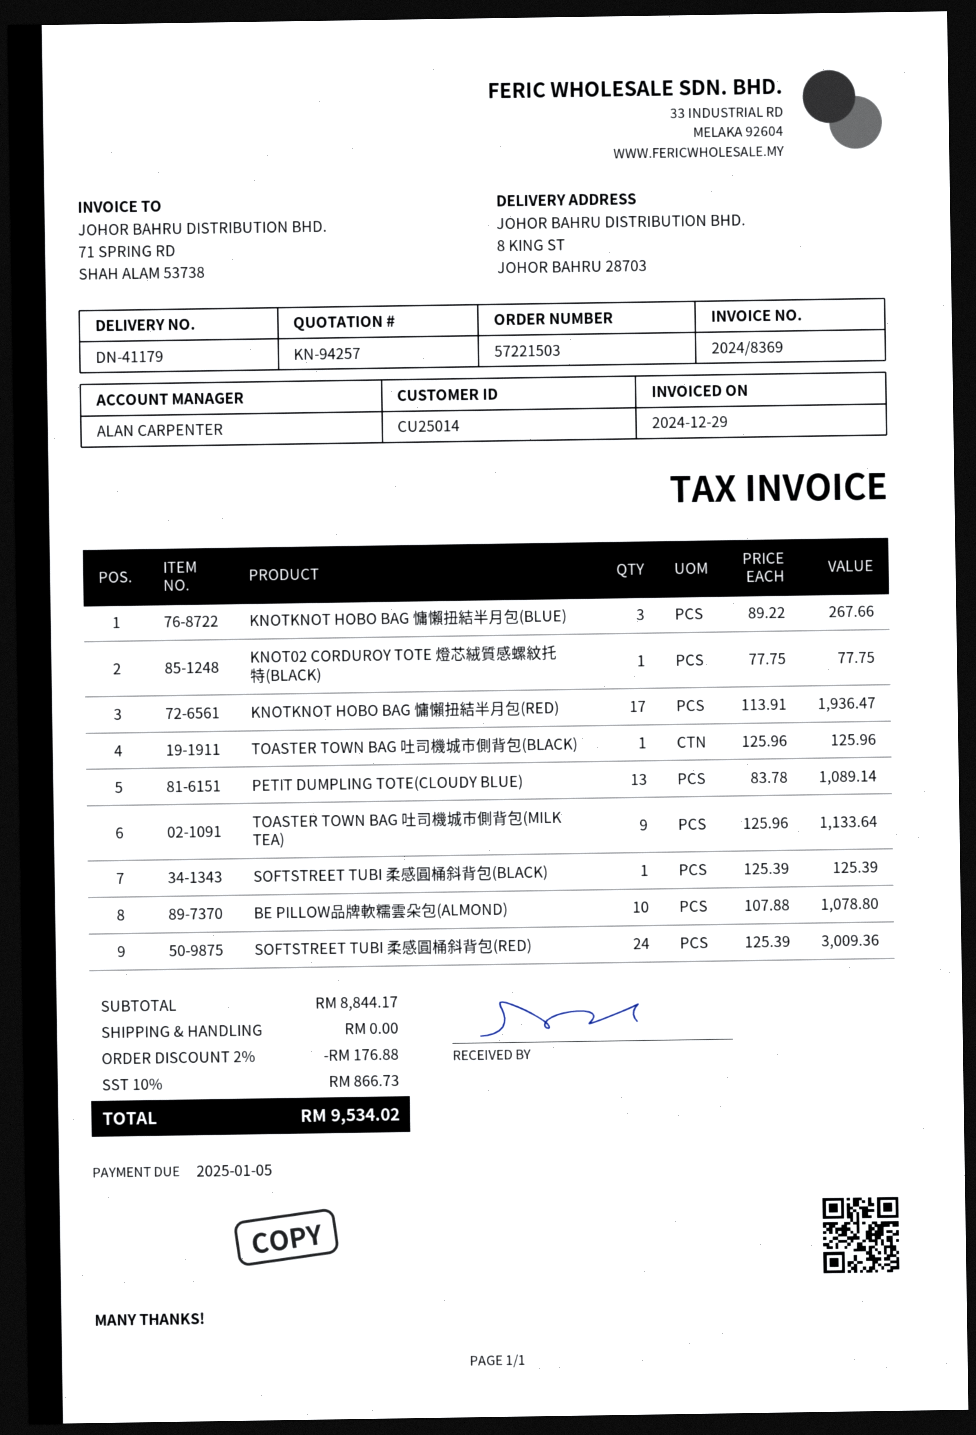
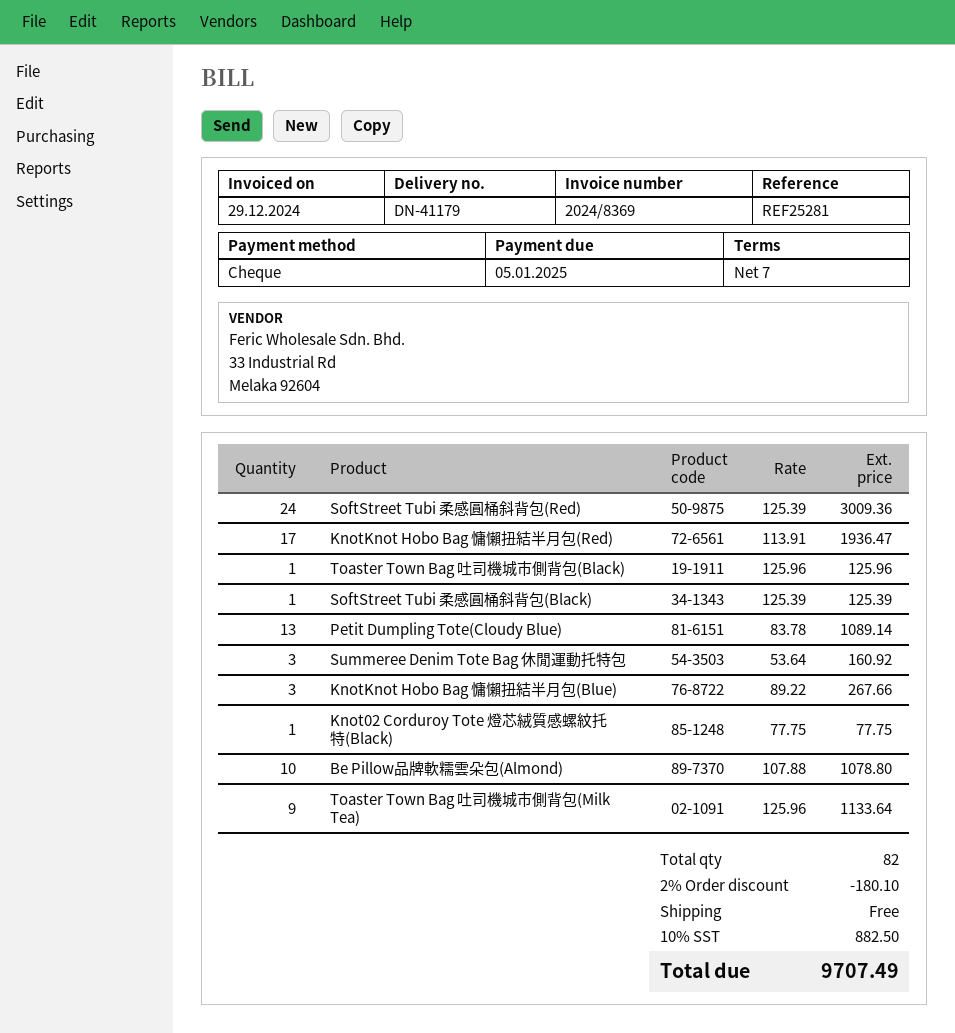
Summeree Denim Tote Bag 休閒運動托特包: none -> 3 x 53.64 = 160.92
discount: 2% = 176.88 -> 2% = 180.10
tax: 10% = 866.73 -> 10% = 882.50
total: 9534.02 -> 9707.49

